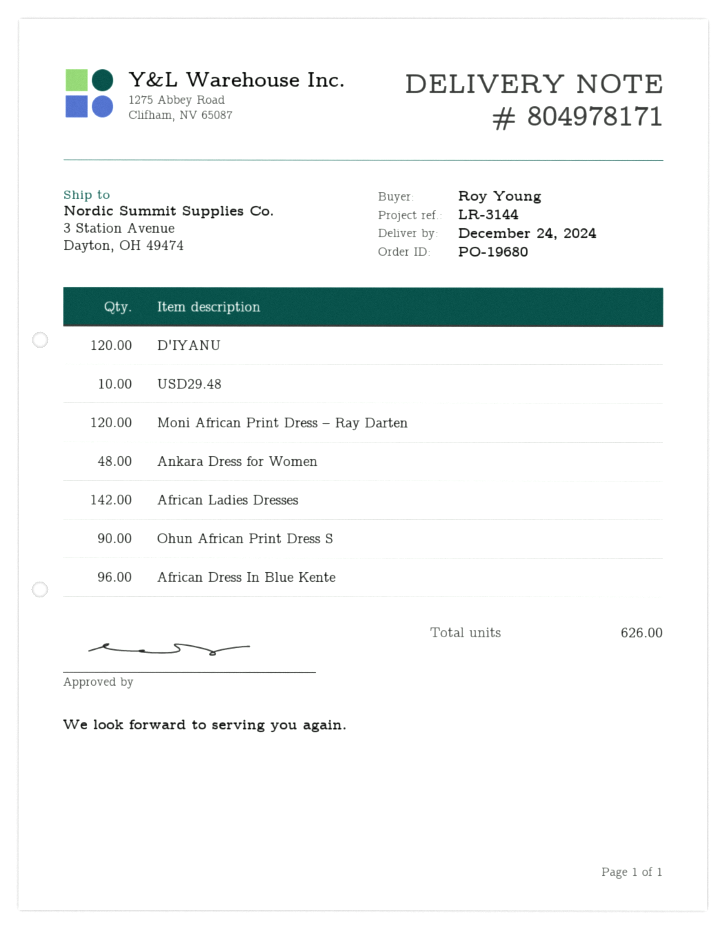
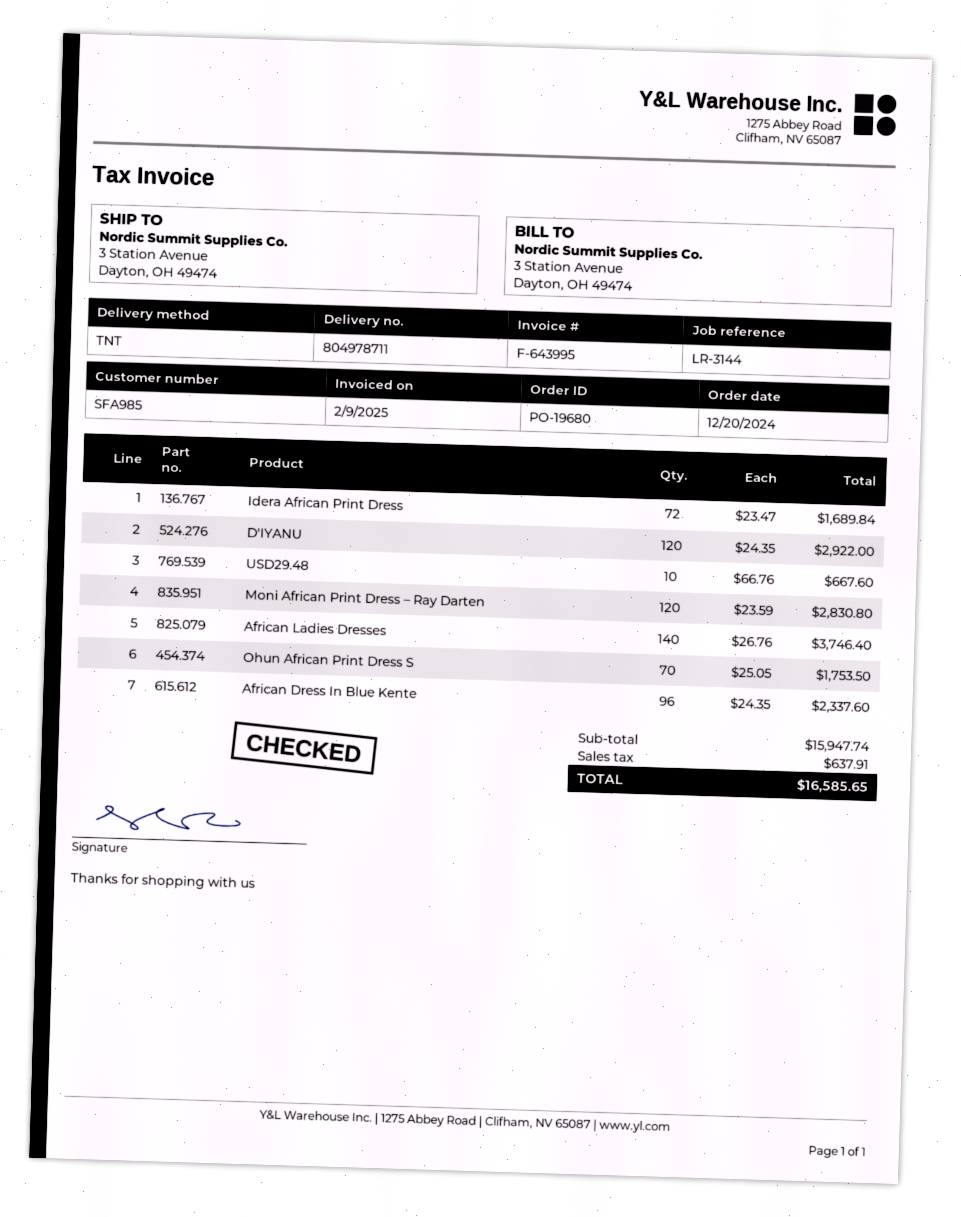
delivery note number: 804978171 -> 804978711
Ankara Dress for Women: 48 -> none
African Ladies Dresses: 142 -> 140
Ohun African Print Dress S: 90 -> 70
Idera African Print Dress: none -> 72

